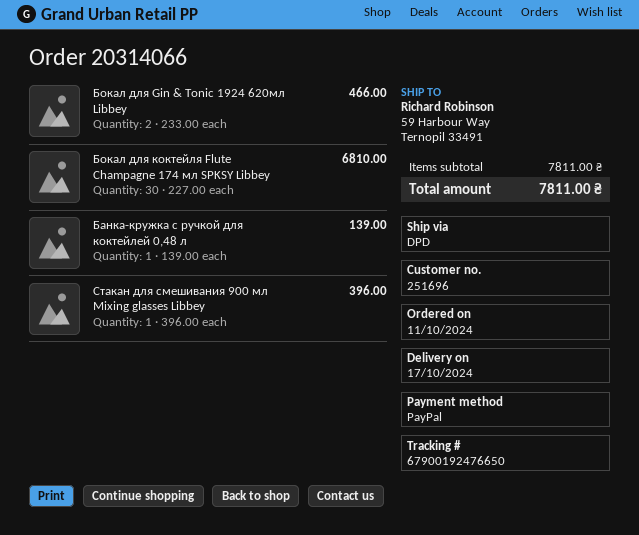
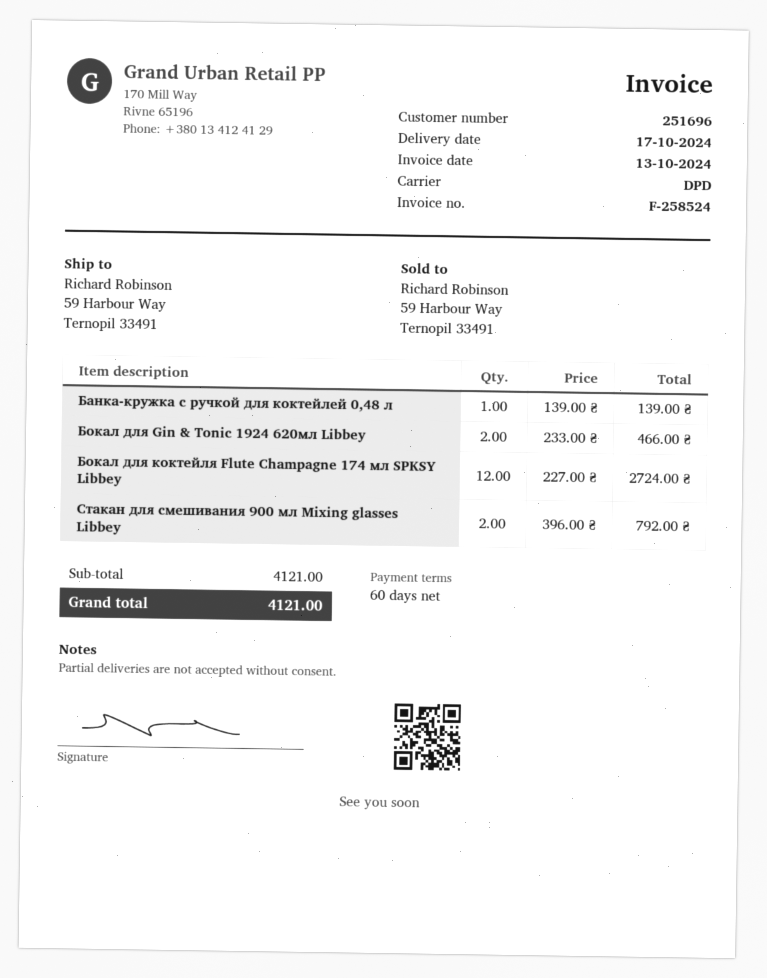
Бокал для коктейля Flute Champagne 174 мл SPKSY Libbey: 30 x 227.00 = 6810.00 -> 12 x 227.00 = 2724.00
Стакан для смешивания 900 мл Mixing glasses Libbey: 1 x 396.00 = 396.00 -> 2 x 396.00 = 792.00
subtotal: 7811.00 -> 4121.00
total: 7811.00 -> 4121.00

